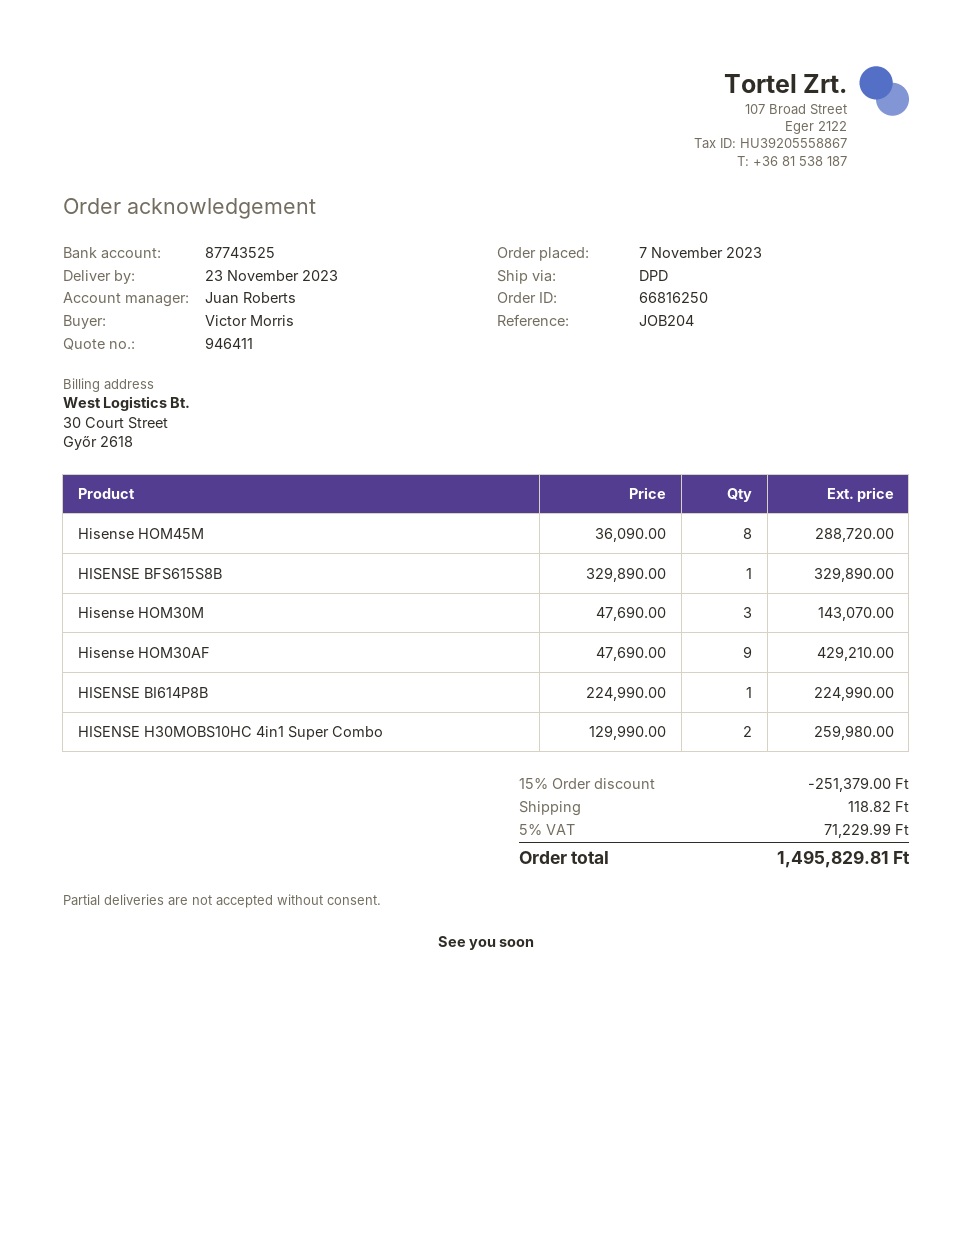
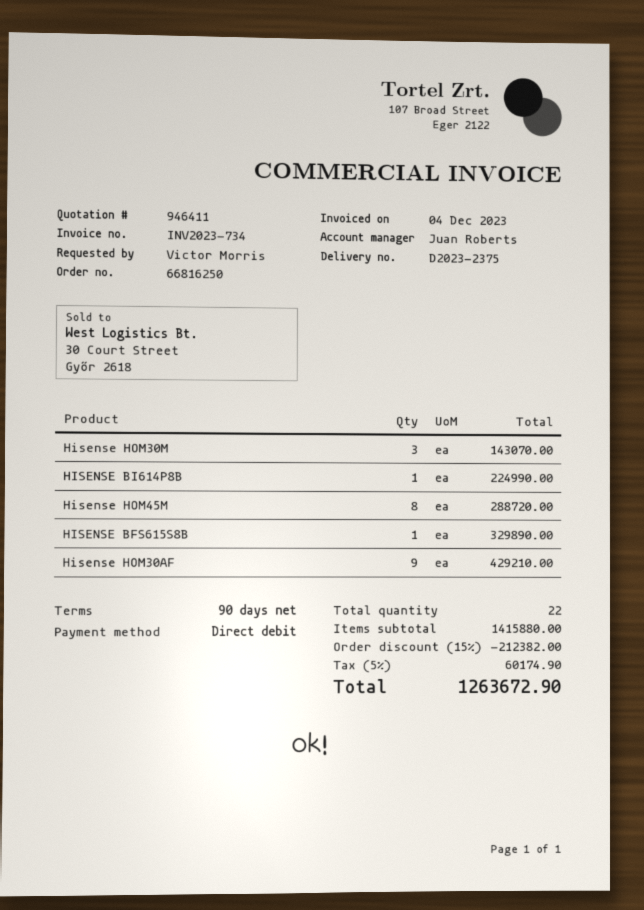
HISENSE H30MOBS10HC 4in1 Super Combo: 2 for 259980.00 -> none
discount: 15% = 251379.00 -> 15% = 212382.00
shipping: 118.82 -> none
tax: 5% = 71229.99 -> 5% = 60174.90
total: 1495829.81 -> 1263672.90

